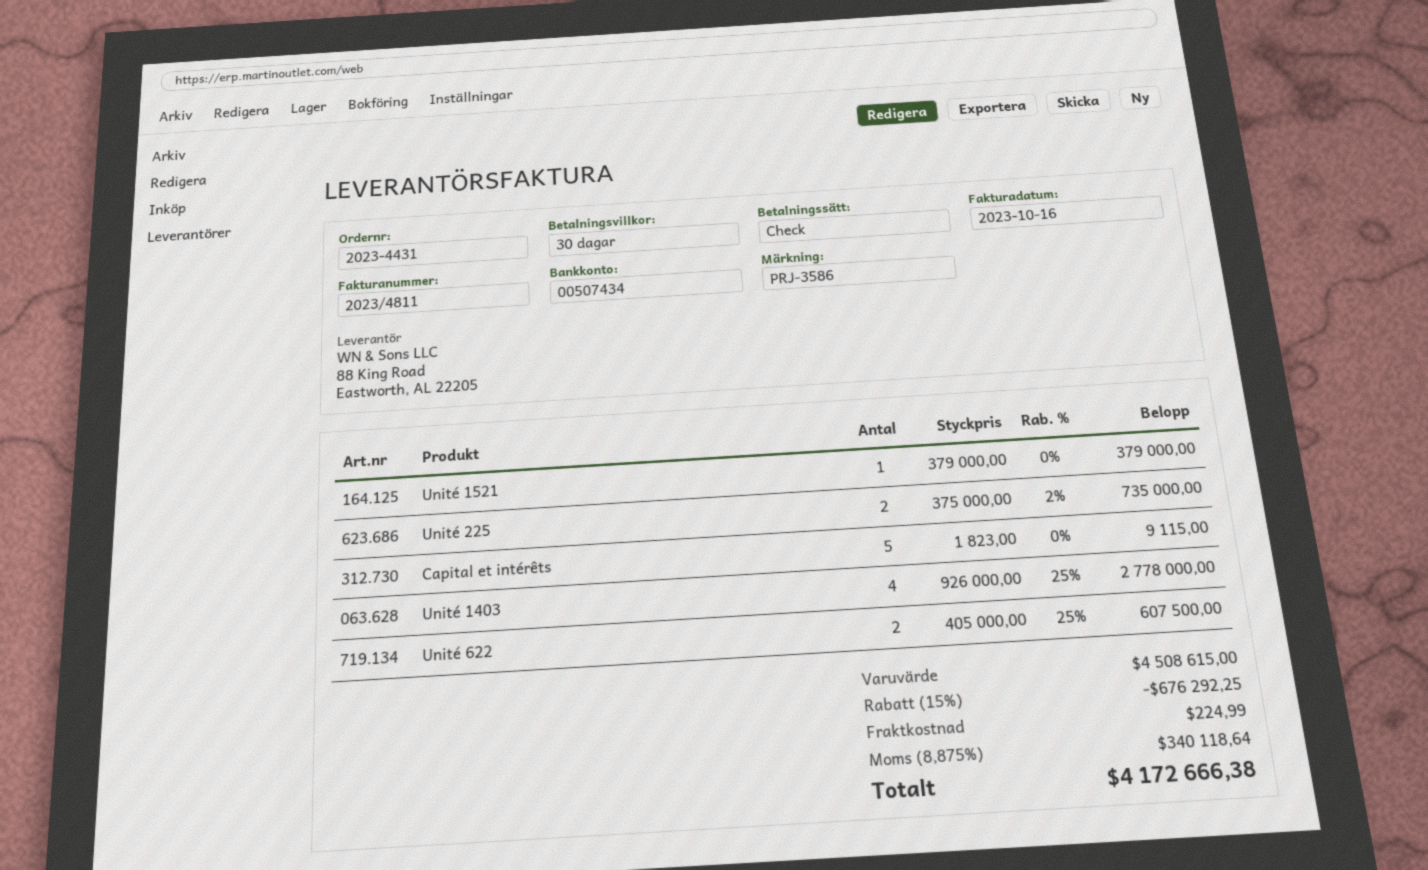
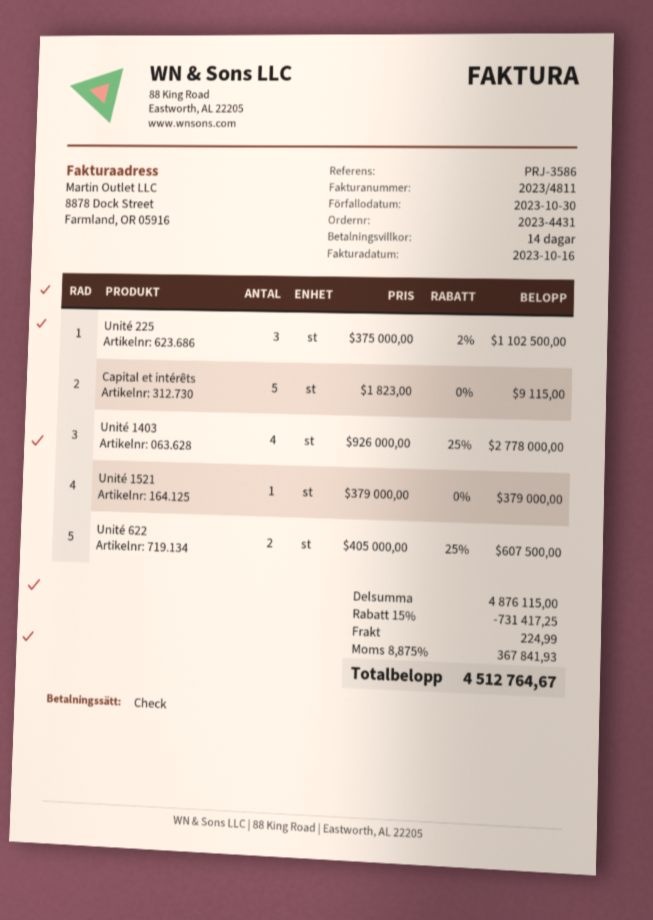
payment terms: 30 days -> 14 days
Unité 225: 2 x 375000.00 - 2% = 735000.00 -> 3 x 375000.00 - 2% = 1102500.00
subtotal: 4508615.00 -> 4876115.00
discount: 15% = 676292.25 -> 15% = 731417.25
tax: 8.875% = 340118.64 -> 8.875% = 367841.93
total: 4172666.38 -> 4512764.67

